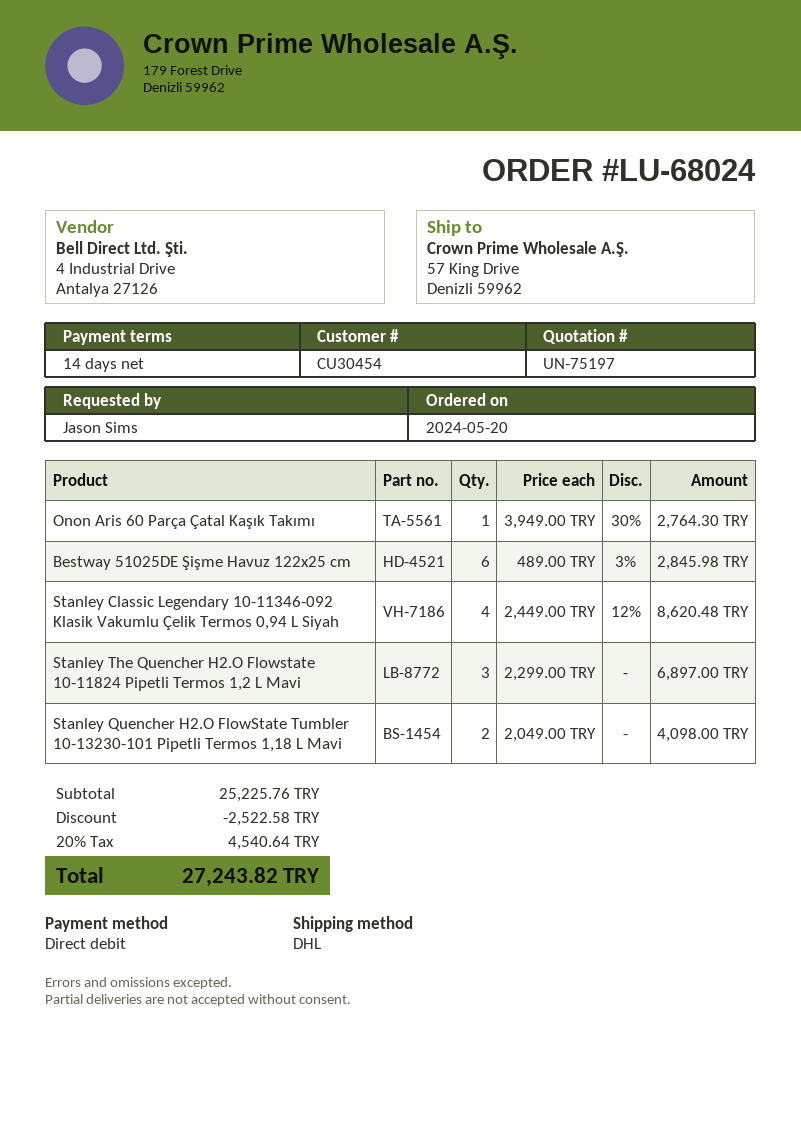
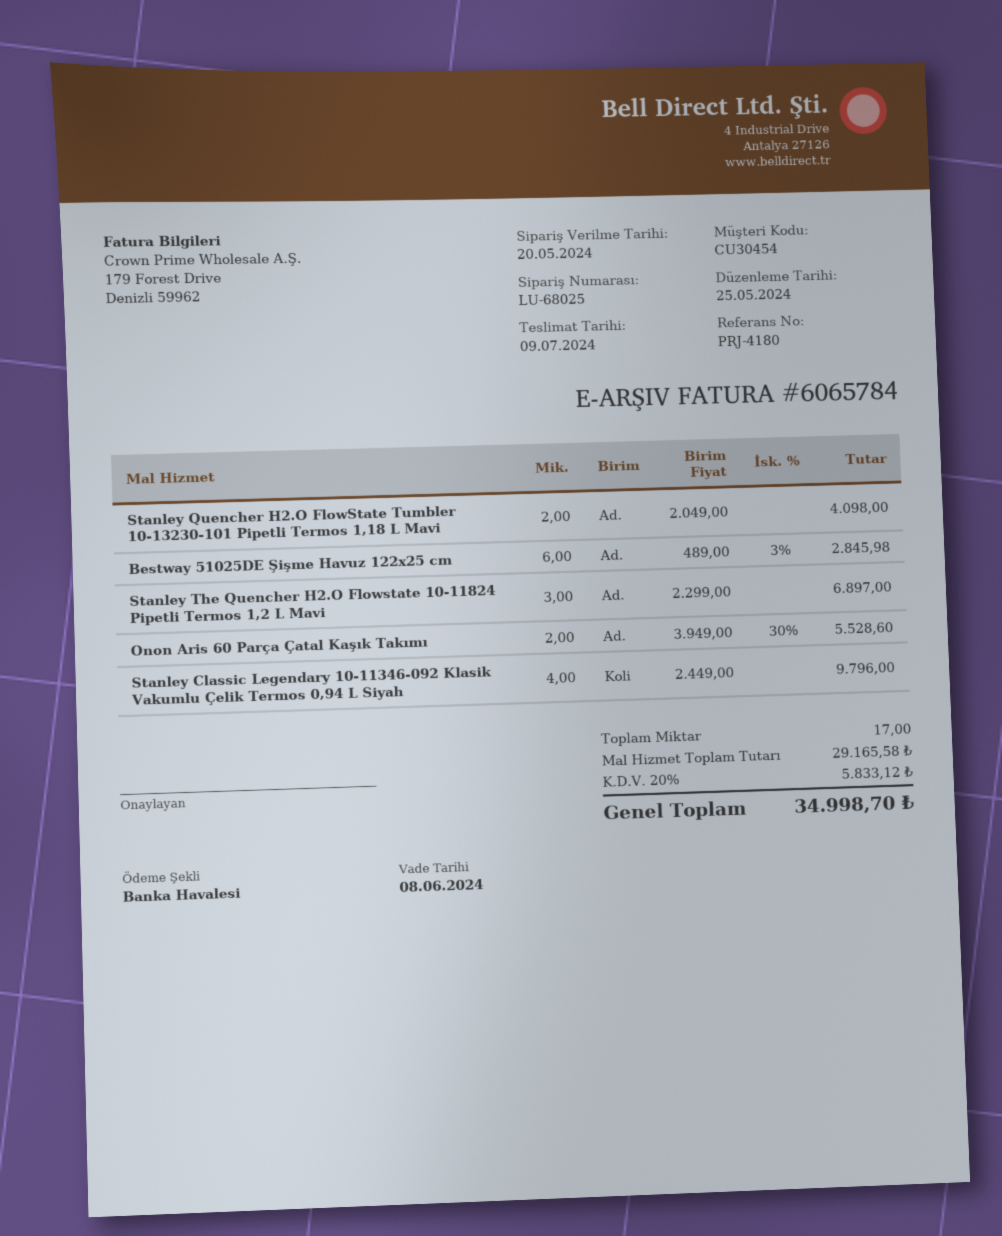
order number: LU-68024 -> LU-68025
payment method: direct debit -> bank transfer
Onon Aris 60 Parça Çatal Kaşık Takımı: 1 x 3949.00 - 30% = 2764.30 -> 2 x 3949.00 - 30% = 5528.60
Stanley Classic Legendary 10-11346-092 Klasik Vakumlu Çelik Termos 0,94 L Siyah: 4 x 2449.00 - 12% = 8620.48 -> 4 x 2449.00 = 9796.00
subtotal: 25225.76 -> 29165.58
discount: 2522.58 -> none
tax: 20% = 4540.64 -> 20% = 5833.12
total: 27243.82 -> 34998.70

